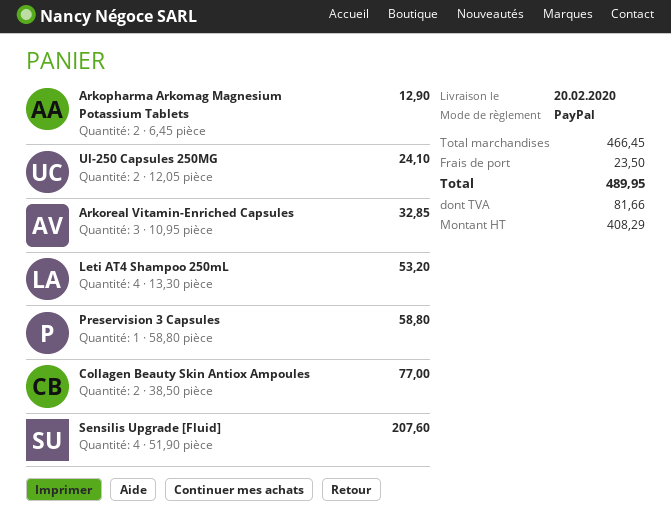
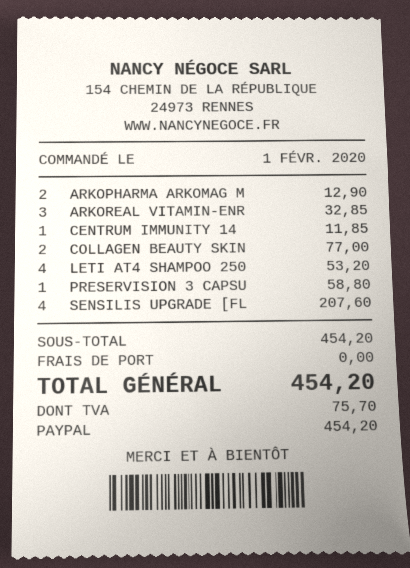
Ul-250 Capsules 250MG: 2 for 24.10 -> none
CENTRUM IMMUNITY 14: none -> 1 for 11.85
subtotal: 466.45 -> 454.20
shipping: 23.50 -> 0.00
tax: 81.66 -> 75.70
total: 489.95 -> 454.20

